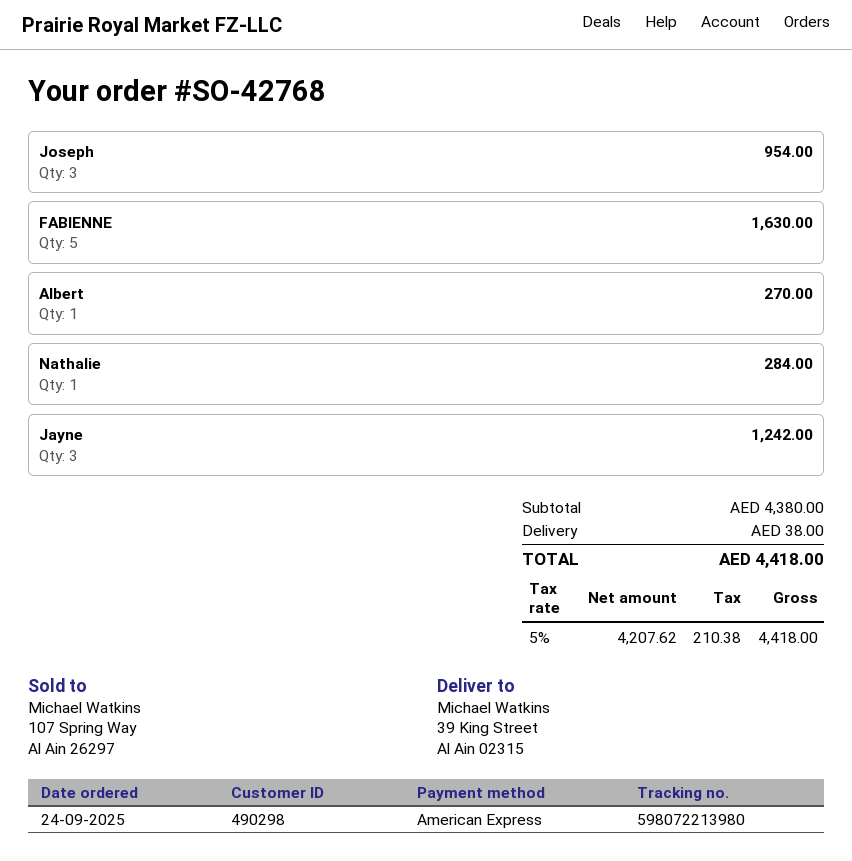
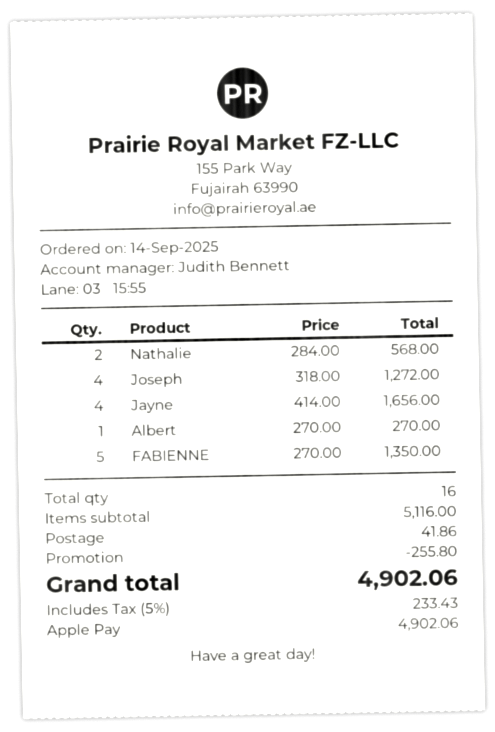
order date: 2025-09-24 -> 2025-09-14
payment method: American Express -> Apple Pay
Joseph: 3 for 954.00 -> 4 for 1272.00
FABIENNE: 5 for 1630.00 -> 5 for 1350.00
Nathalie: 1 for 284.00 -> 2 for 568.00
Jayne: 3 for 1242.00 -> 4 for 1656.00
subtotal: 4380.00 -> 5116.00
discount: none -> 255.80
shipping: 38.00 -> 41.86
tax: 5% = 210.38 -> 5% = 233.43
total: 4418.00 -> 4902.06

